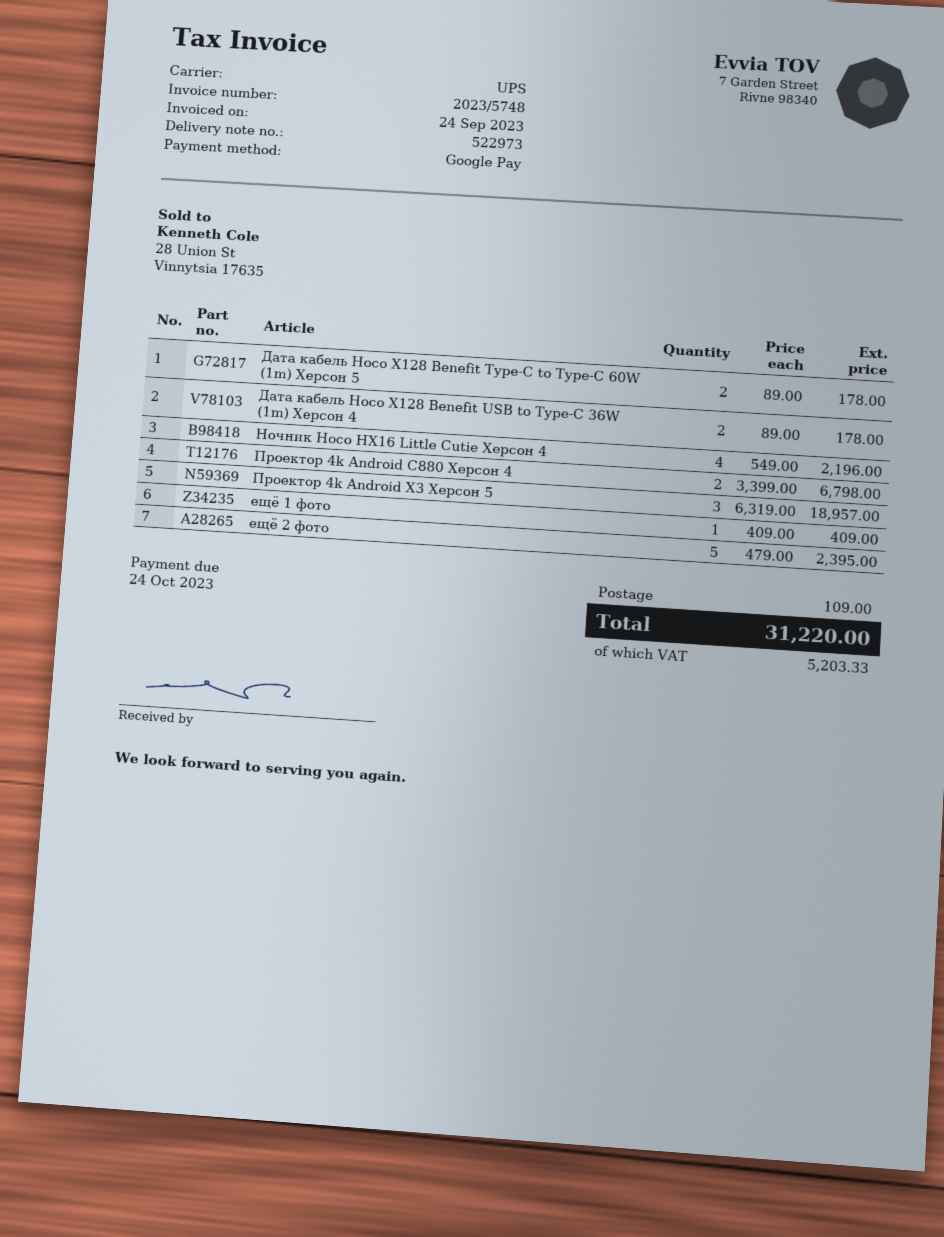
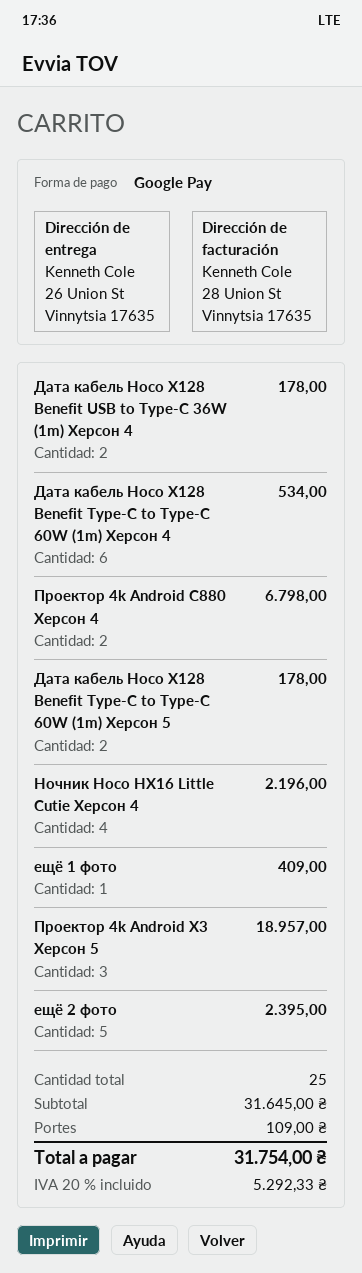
Дата кабель Hoco X128 Benefit Type-C to Type-C 60W (1m) Херсон 4: none -> 6 for 534.00
tax: 5203.33 -> 5292.33
total: 31220.00 -> 31754.00

